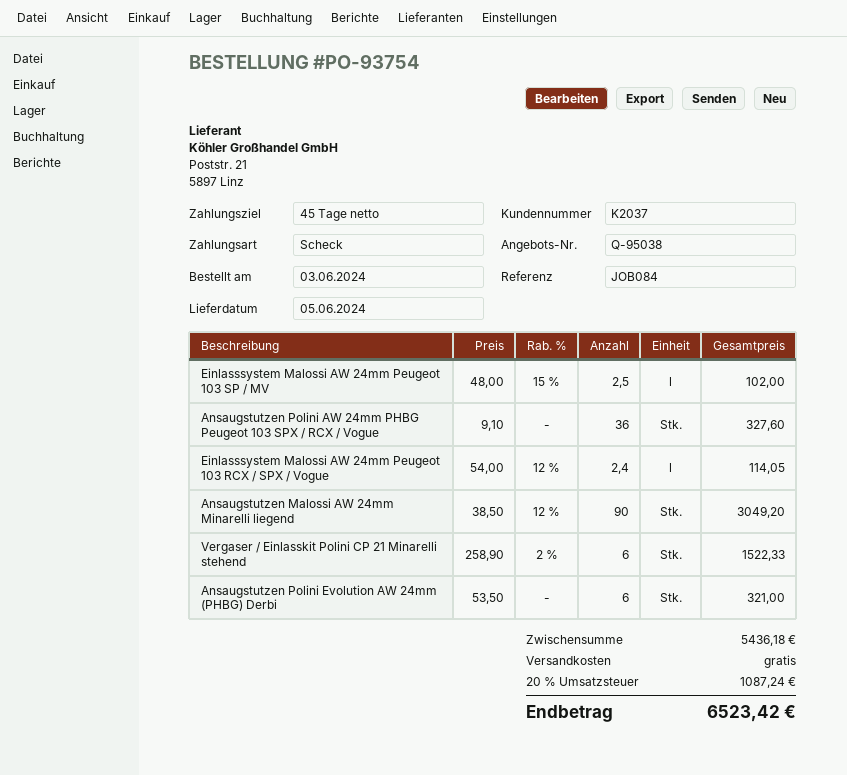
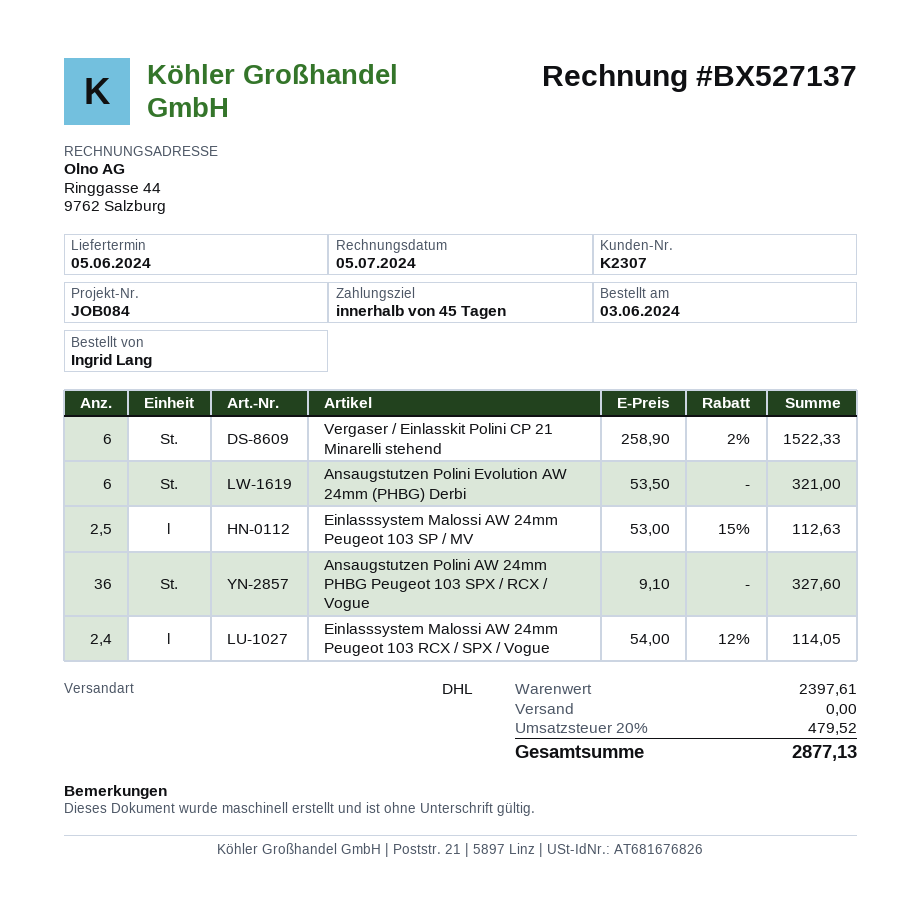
customer number: K2037 -> K2307
Einlasssystem Malossi AW 24mm Peugeot 103 SP / MV: 2.5 x 48.00 - 15% = 102.00 -> 2.5 x 53.00 - 15% = 112.63
Ansaugstutzen Malossi AW 24mm Minarelli liegend: 90 x 38.50 - 12% = 3049.20 -> none
subtotal: 5436.18 -> 2397.61
tax: 20% = 1087.24 -> 20% = 479.52
total: 6523.42 -> 2877.13

